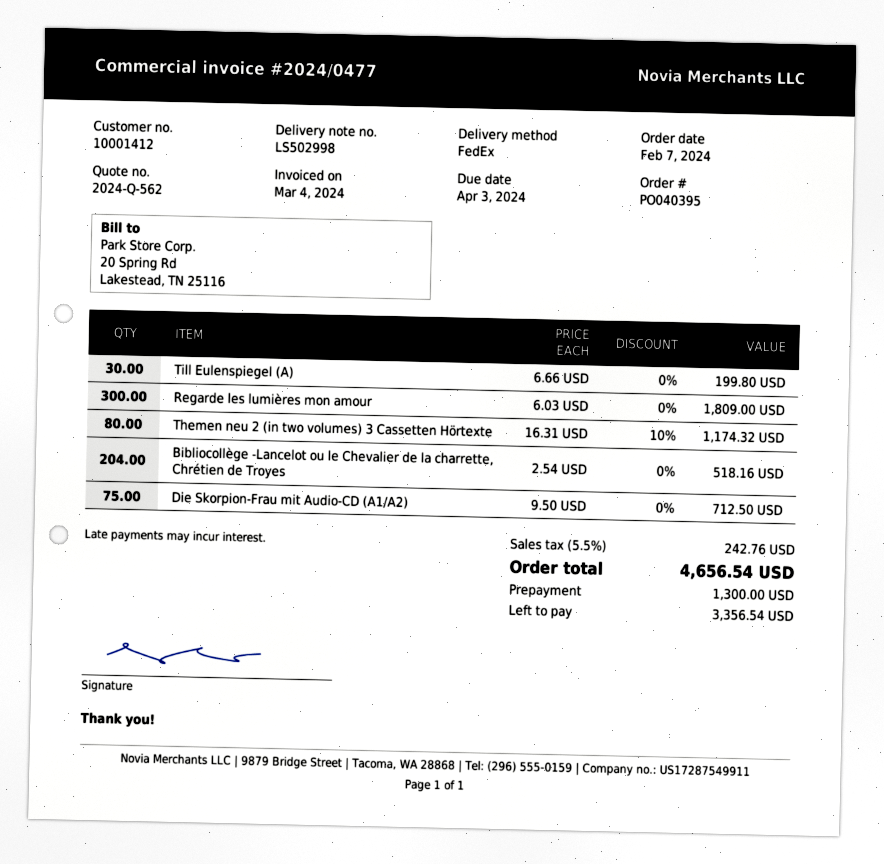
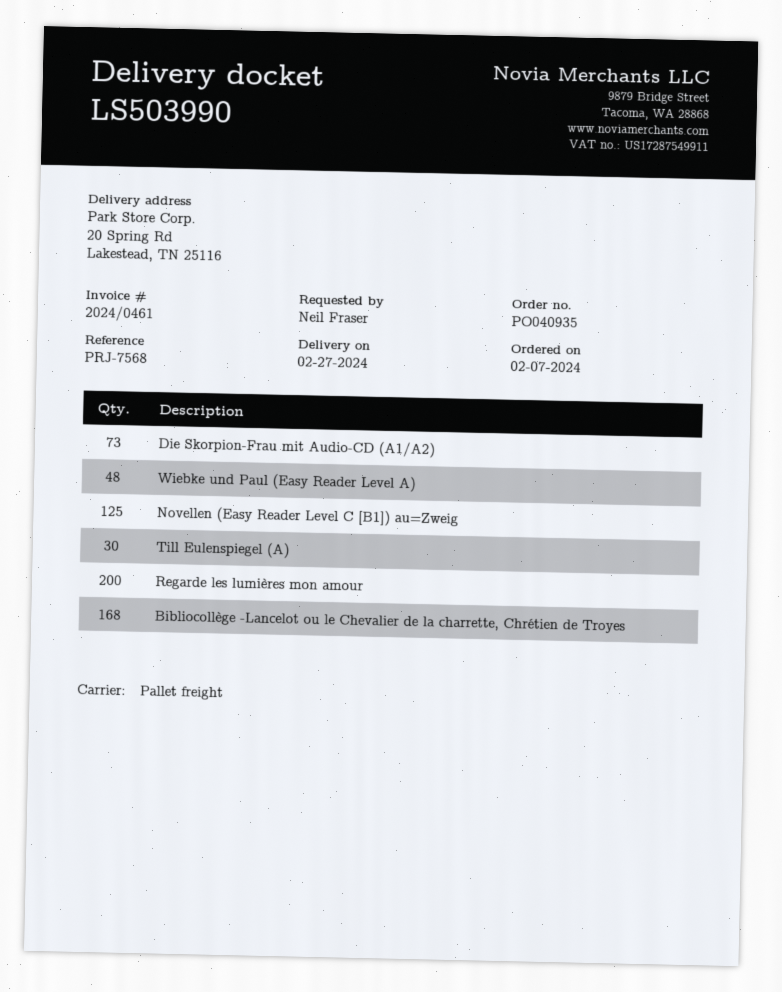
order number: PO040395 -> PO040935
delivery note number: LS502998 -> LS503990
invoice number: 2024/0477 -> 2024/0461
shipping method: FedEx -> pallet freight
Regarde les lumières mon amour: 300 -> 200
Themen neu 2 (in two volumes) 3 Cassetten Hörtexte: 80 -> none
Bibliocollège -Lancelot ou le Chevalier de la charrette, Chrétien de Troyes: 204 -> 168
Die Skorpion-Frau mit Audio-CD (A1/A2): 75 -> 73
Wiebke und Paul (Easy Reader Level A): none -> 48
Novellen (Easy Reader Level C [B1]) au=Zweig: none -> 125

